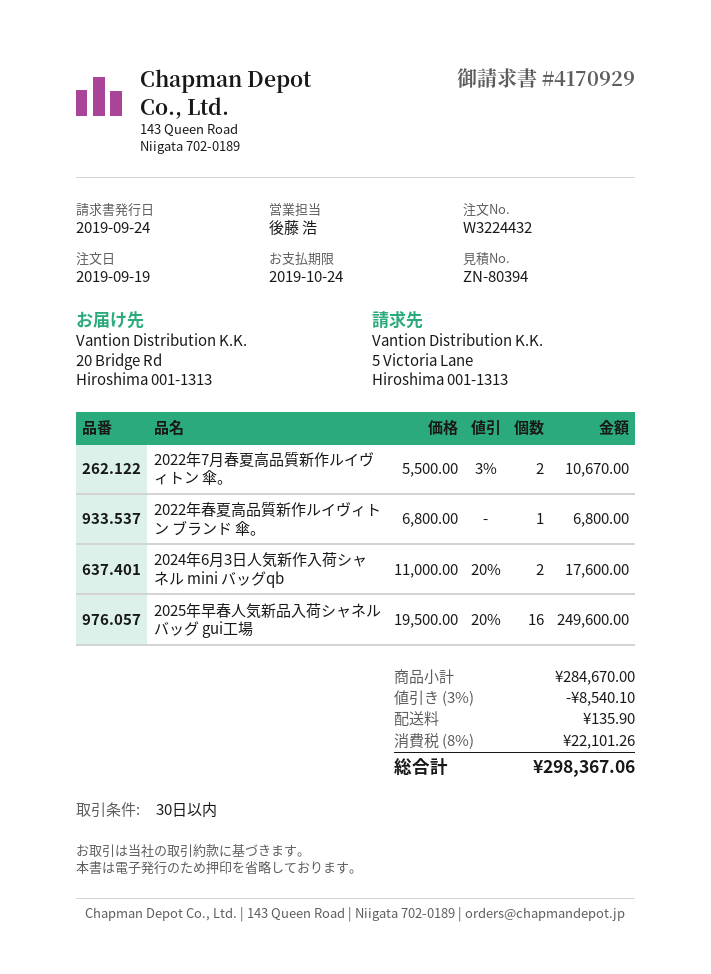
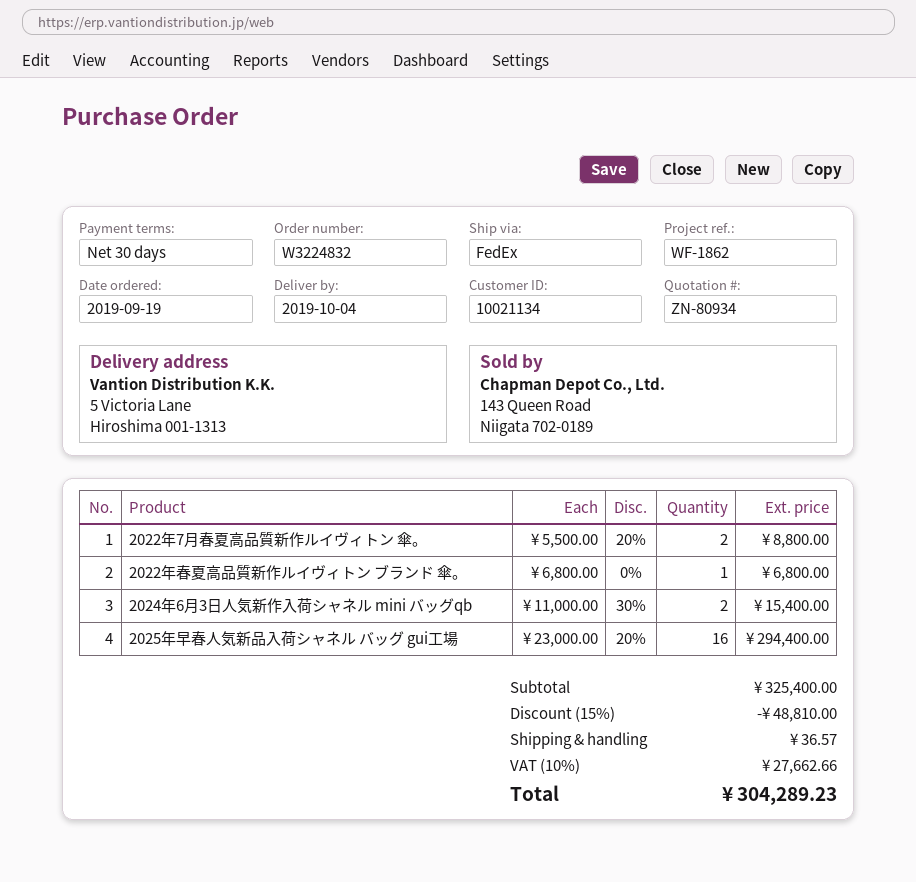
quote number: ZN-80394 -> ZN-80934
order number: W3224432 -> W3224832
ship to: 20 Bridge Rd, Hiroshima 001-1313 -> 5 Victoria Lane, Hiroshima 001-1313
2022年7月春夏高品質新作ルイヴィトン 傘。: 2 x 5500.00 - 3% = 10670.00 -> 2 x 5500.00 - 20% = 8800.00
2024年6月3日人気新作入荷シャネル mini バッグqb: 2 x 11000.00 - 20% = 17600.00 -> 2 x 11000.00 - 30% = 15400.00
2025年早春人気新品入荷シャネル バッグ gui工場: 16 x 19500.00 - 20% = 249600.00 -> 16 x 23000.00 - 20% = 294400.00
subtotal: 284670.00 -> 325400.00
discount: 3% = 8540.10 -> 15% = 48810.00
shipping: 135.90 -> 36.57
tax: 8% = 22101.26 -> 10% = 27662.66
total: 298367.06 -> 304289.23

